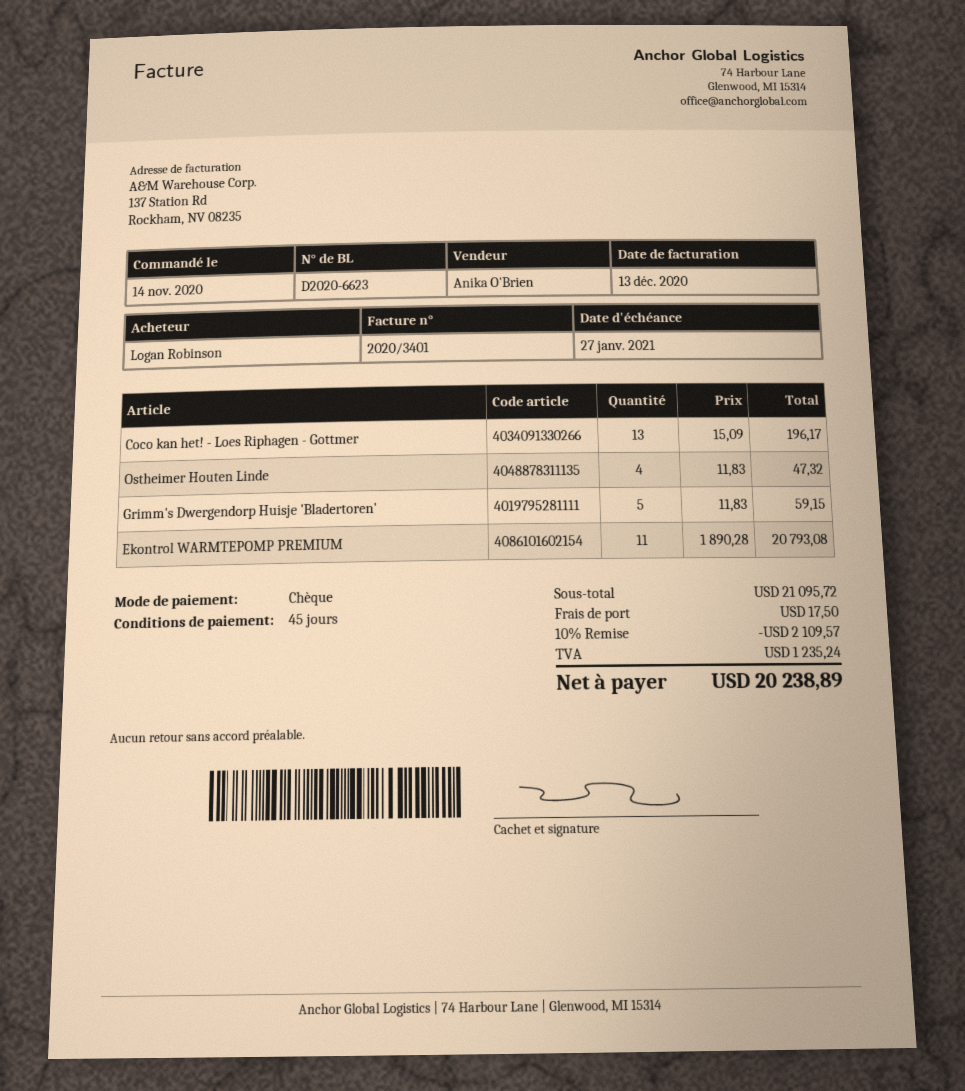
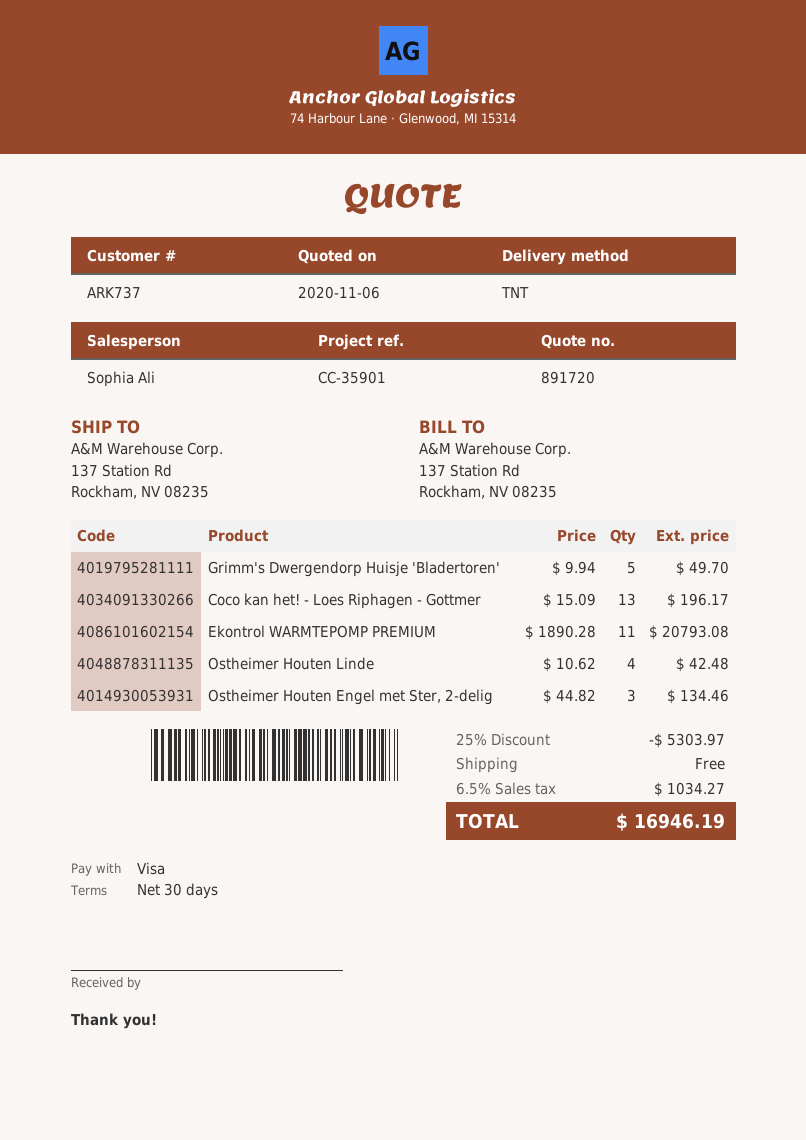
payment terms: 45 days -> 30 days
sales rep: Anika O'Brien -> Sophia Ali
payment method: cheque -> Visa
Ostheimer Houten Linde: 4 x 11.83 = 47.32 -> 4 x 10.62 = 42.48
Grimm's Dwergendorp Huisje 'Bladertoren': 5 x 11.83 = 59.15 -> 5 x 9.94 = 49.70
Ostheimer Houten Engel met Ster, 2-delig: none -> 3 x 44.82 = 134.46
discount: 10% = 2109.57 -> 25% = 5303.97
shipping: 17.50 -> 0.00
tax: 1235.24 -> 1034.27
total: 20238.89 -> 16946.19

